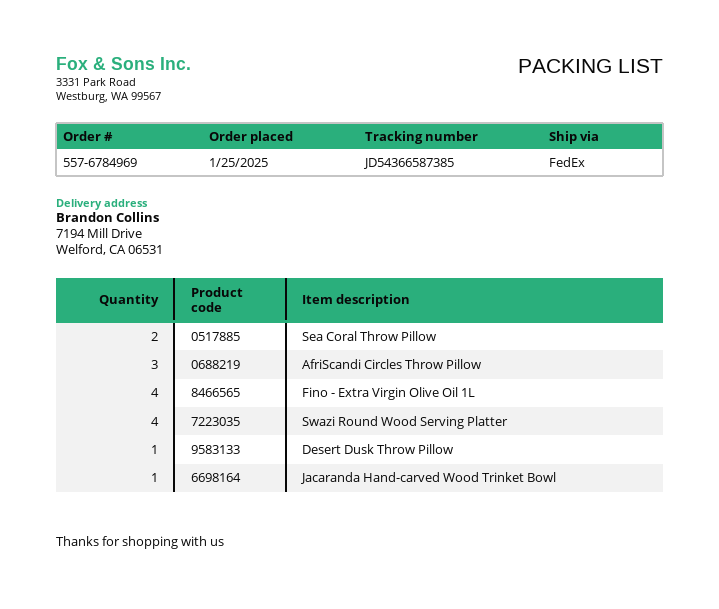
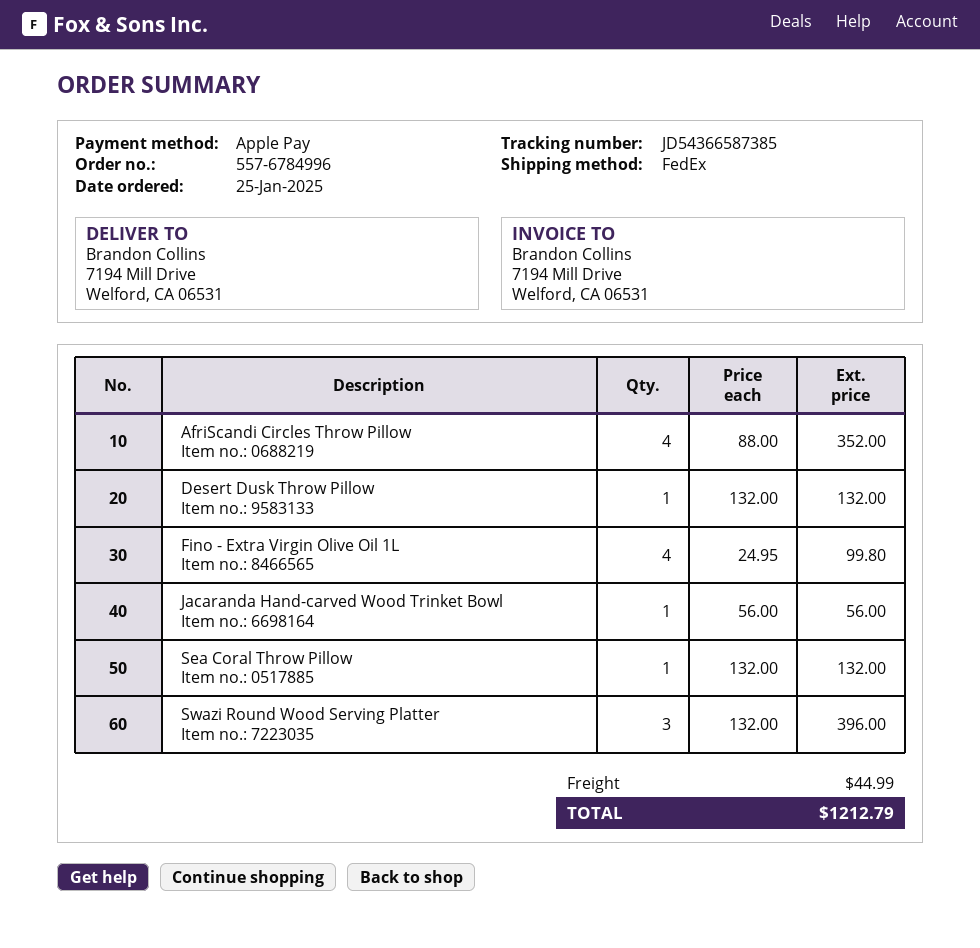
order number: 557-6784969 -> 557-6784996
Sea Coral Throw Pillow: 2 -> 1
AfriScandi Circles Throw Pillow: 3 -> 4
Swazi Round Wood Serving Platter: 4 -> 3

